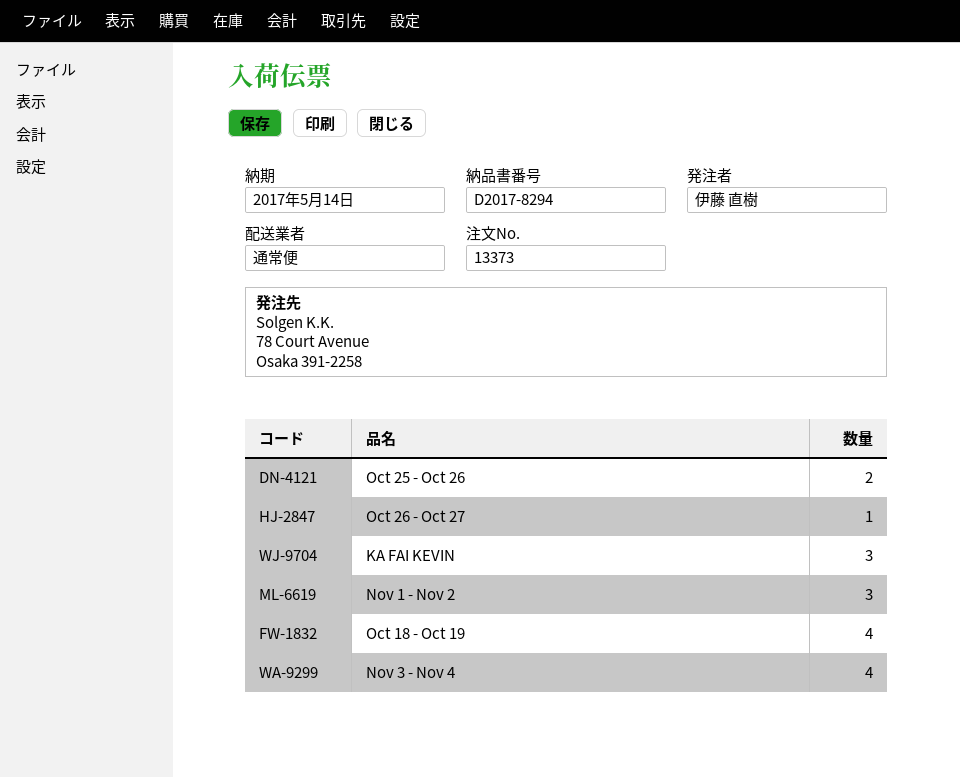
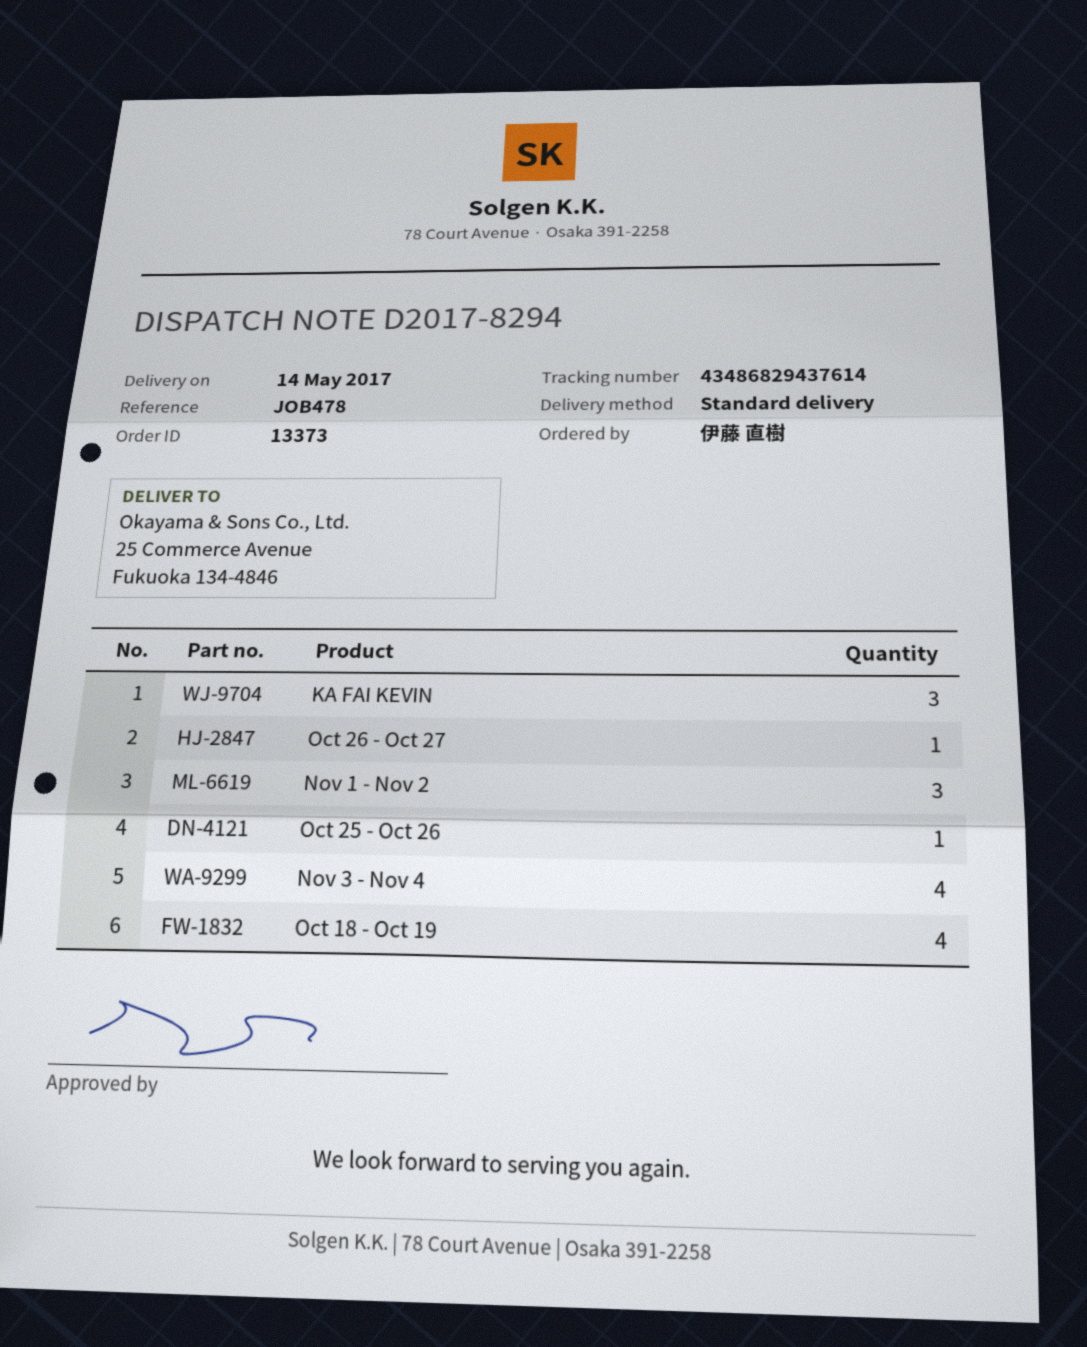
Oct 25 - Oct 26: 2 -> 1

